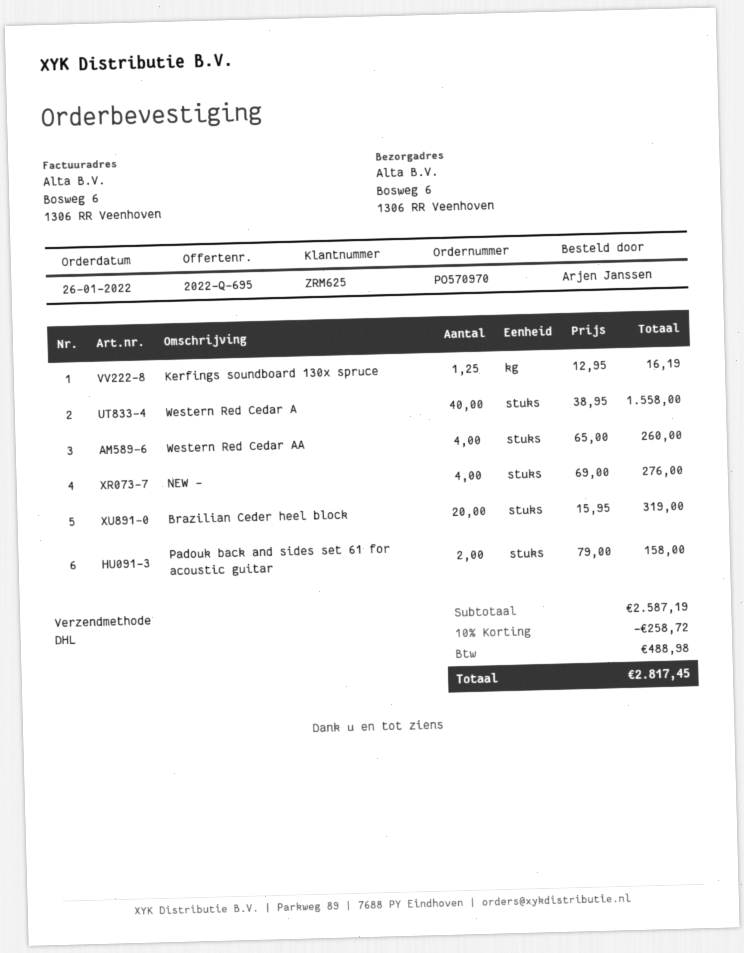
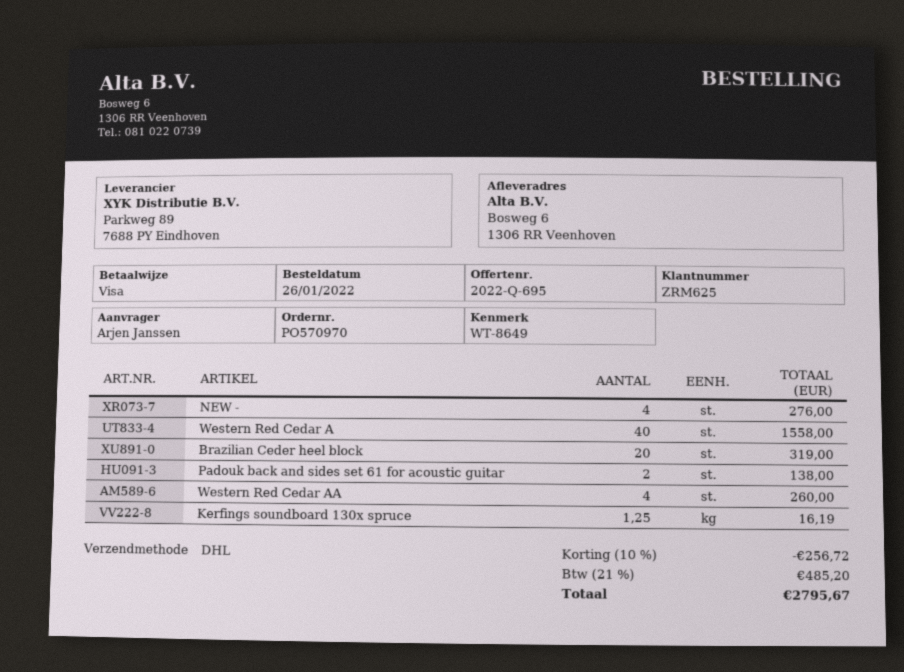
Padouk back and sides set 61 for acoustic guitar: 2 for 158.00 -> 2 for 138.00
discount: 10% = 258.72 -> 10% = 256.72
tax: 488.98 -> 485.20
total: 2817.45 -> 2795.67

